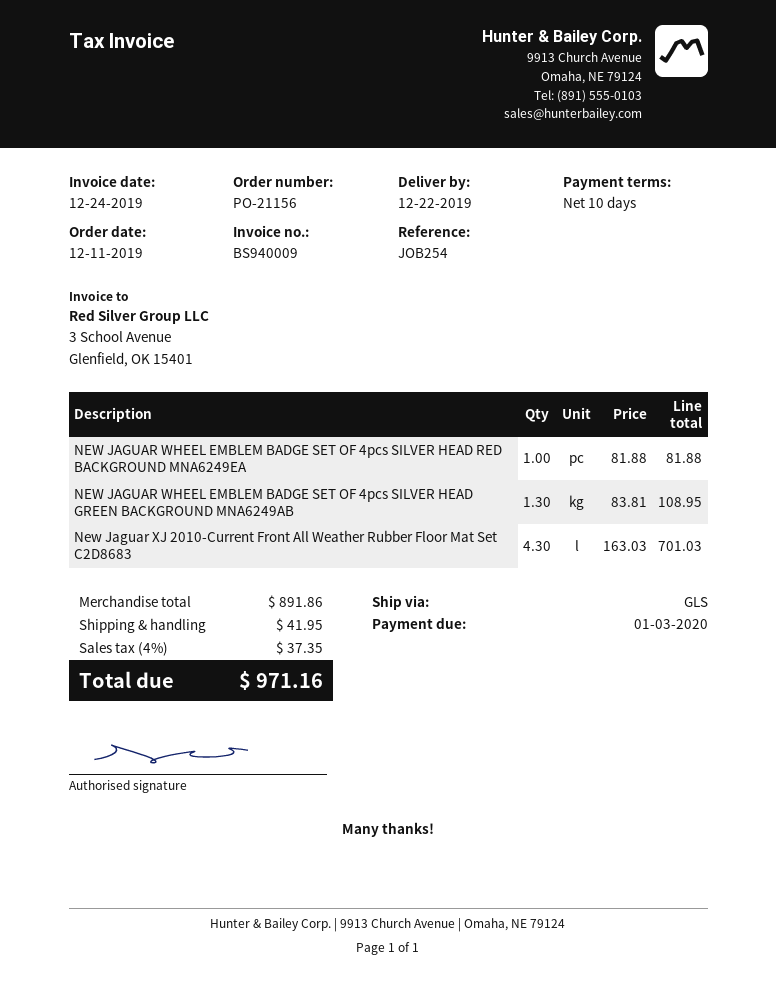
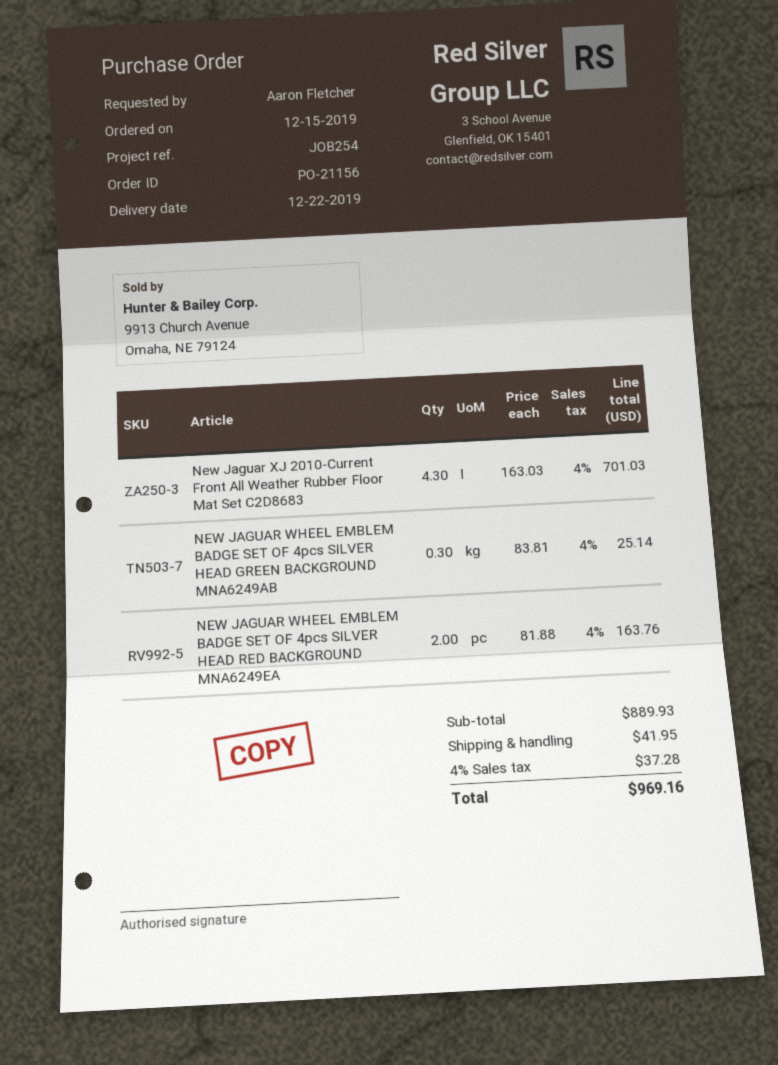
order date: 2019-12-11 -> 2019-12-15
NEW JAGUAR WHEEL EMBLEM BADGE SET OF 4pcs SILVER HEAD RED BACKGROUND MNA6249EA: 1 x 81.88 = 81.88 -> 2 x 81.88 = 163.76
NEW JAGUAR WHEEL EMBLEM BADGE SET OF 4pcs SILVER HEAD GREEN BACKGROUND MNA6249AB: 1.3 x 83.81 = 108.95 -> 0.3 x 83.81 = 25.14
subtotal: 891.86 -> 889.93
tax: 4% = 37.35 -> 4% = 37.28
total: 971.16 -> 969.16

